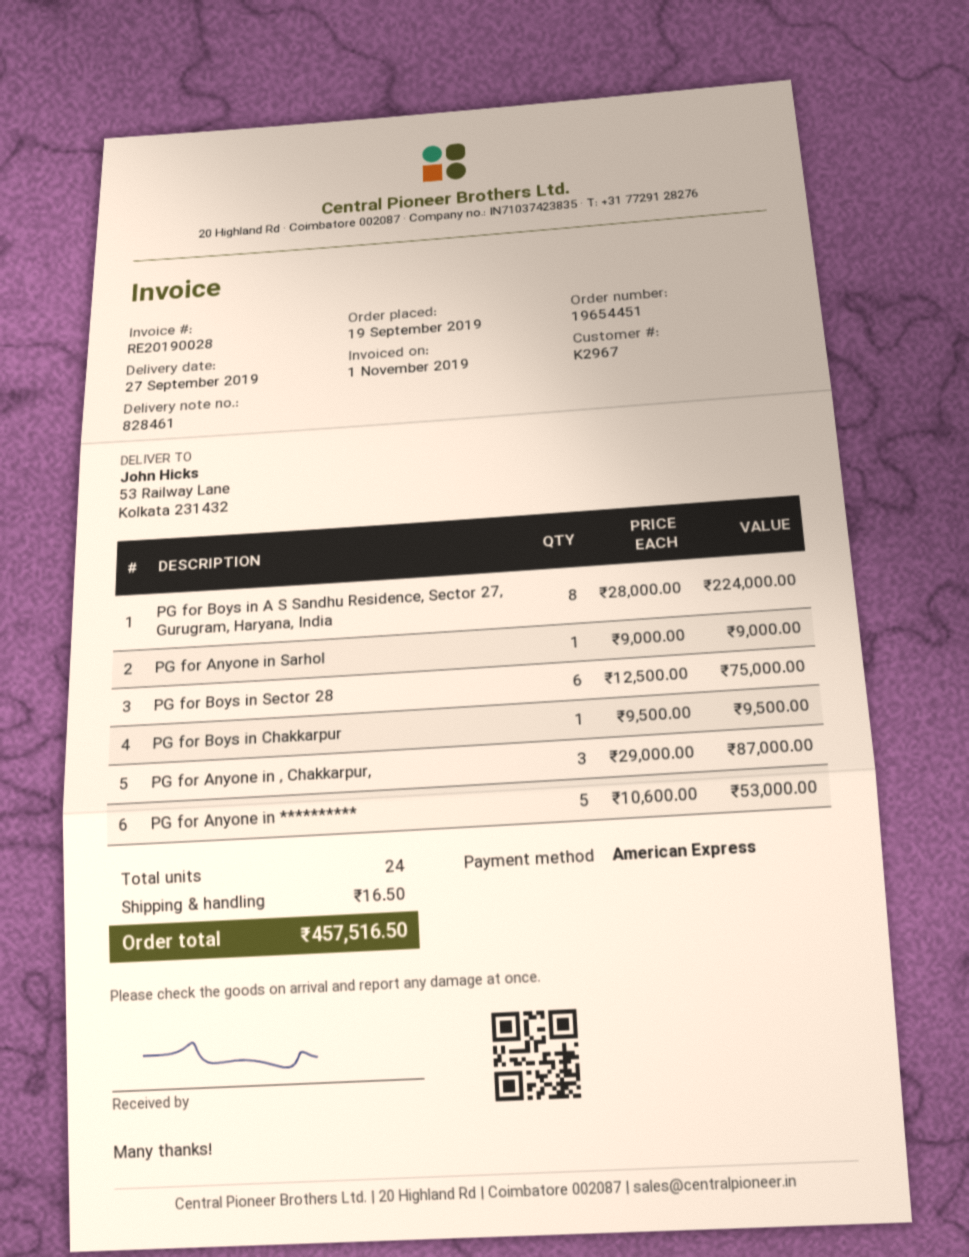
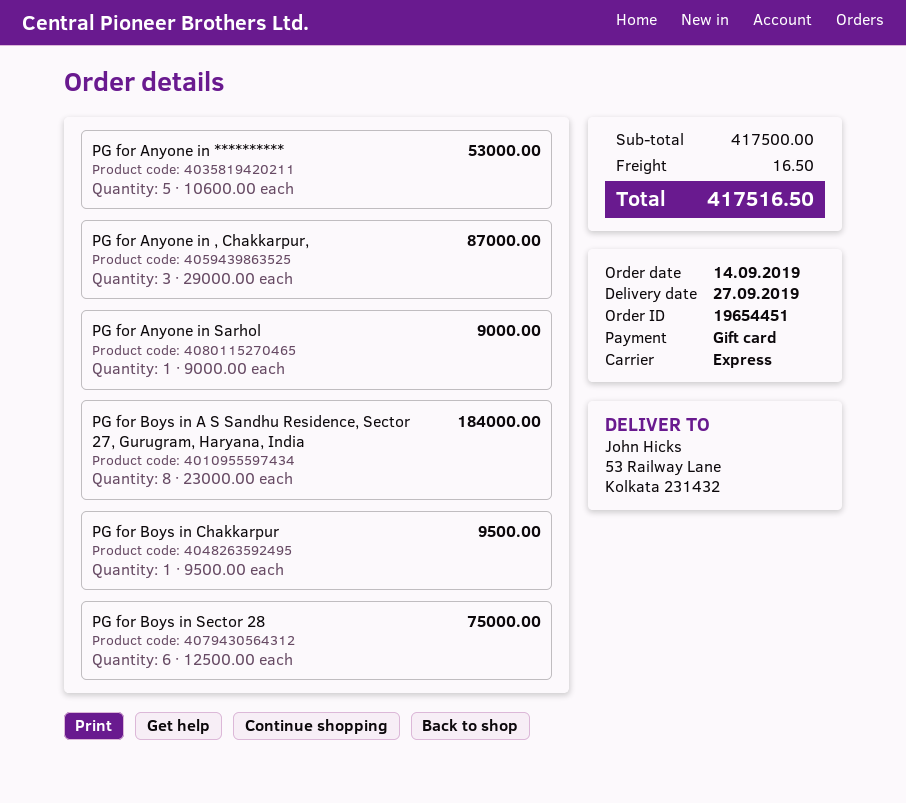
order date: 2019-09-19 -> 2019-09-14
payment method: American Express -> gift card
PG for Boys in A S Sandhu Residence, Sector 27, Gurugram, Haryana, India: 8 x 28000.00 = 224000.00 -> 8 x 23000.00 = 184000.00
total: 457516.50 -> 417516.50

